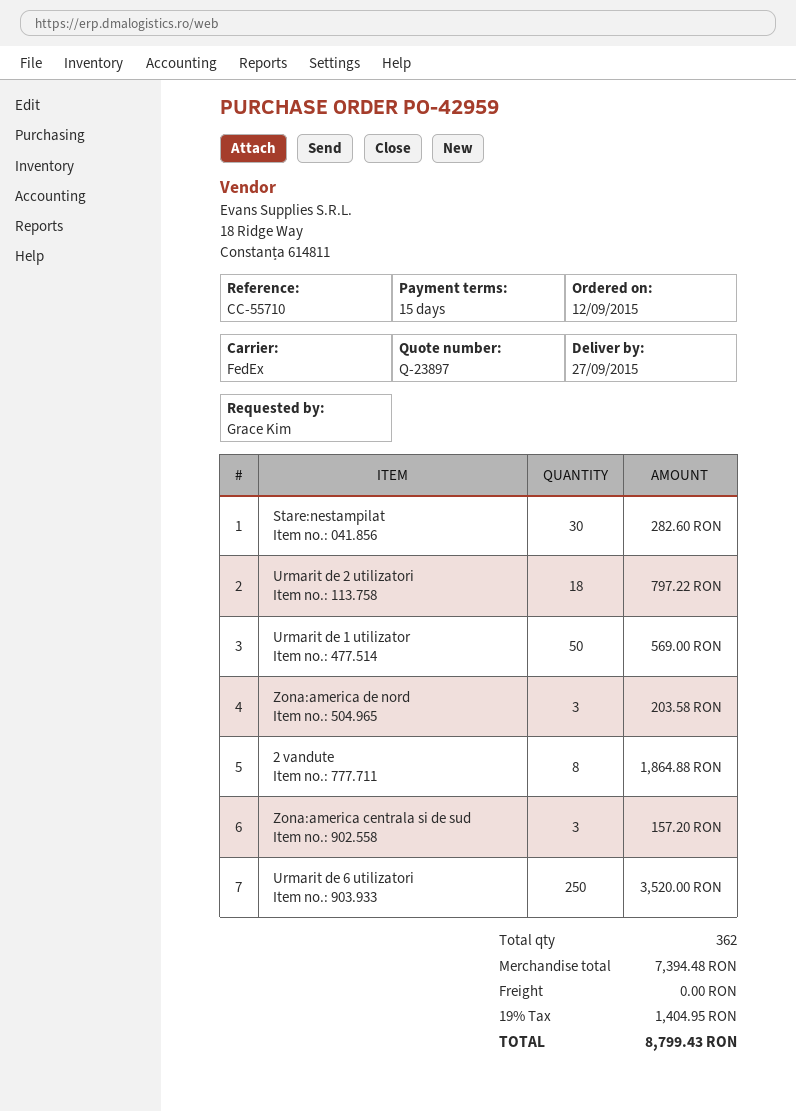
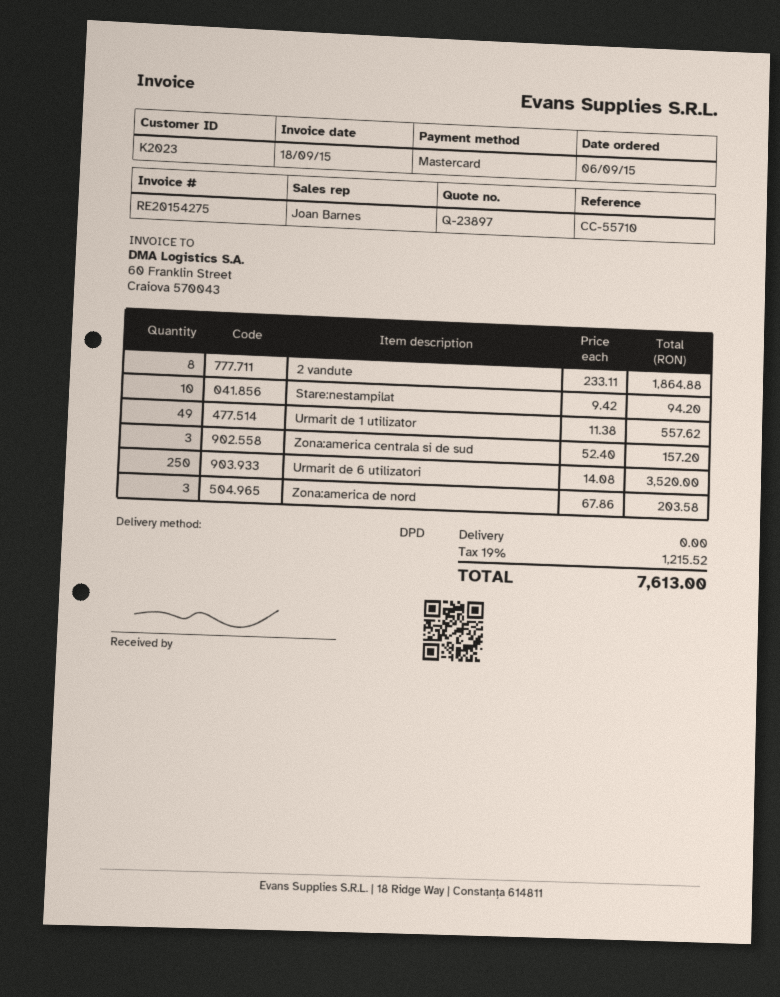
order date: 2015-09-12 -> 2015-09-06
shipping method: FedEx -> DPD
Stare:nestampilat: 30 for 282.60 -> 10 for 94.20
Urmarit de 2 utilizatori: 18 for 797.22 -> none
Urmarit de 1 utilizator: 50 for 569.00 -> 49 for 557.62
tax: 19% = 1404.95 -> 19% = 1215.52
total: 8799.43 -> 7613.00

